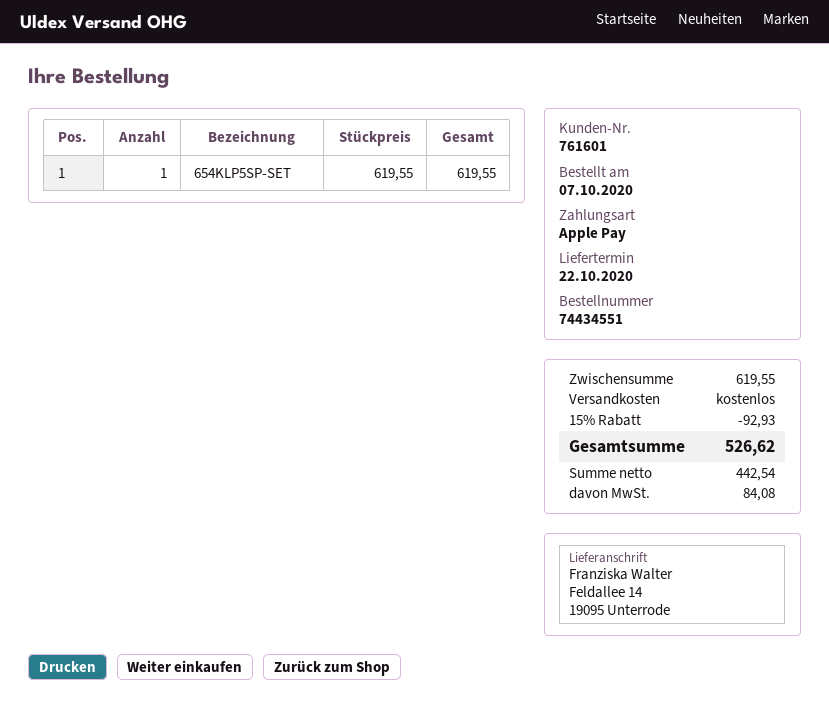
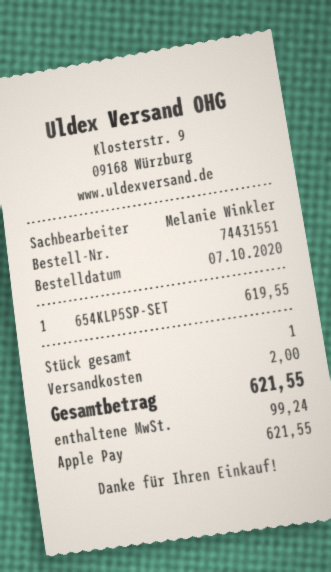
order number: 74434551 -> 74431551
discount: 15% = 92.93 -> none
shipping: 0.00 -> 2.00
tax: 84.08 -> 99.24
total: 526.62 -> 621.55

